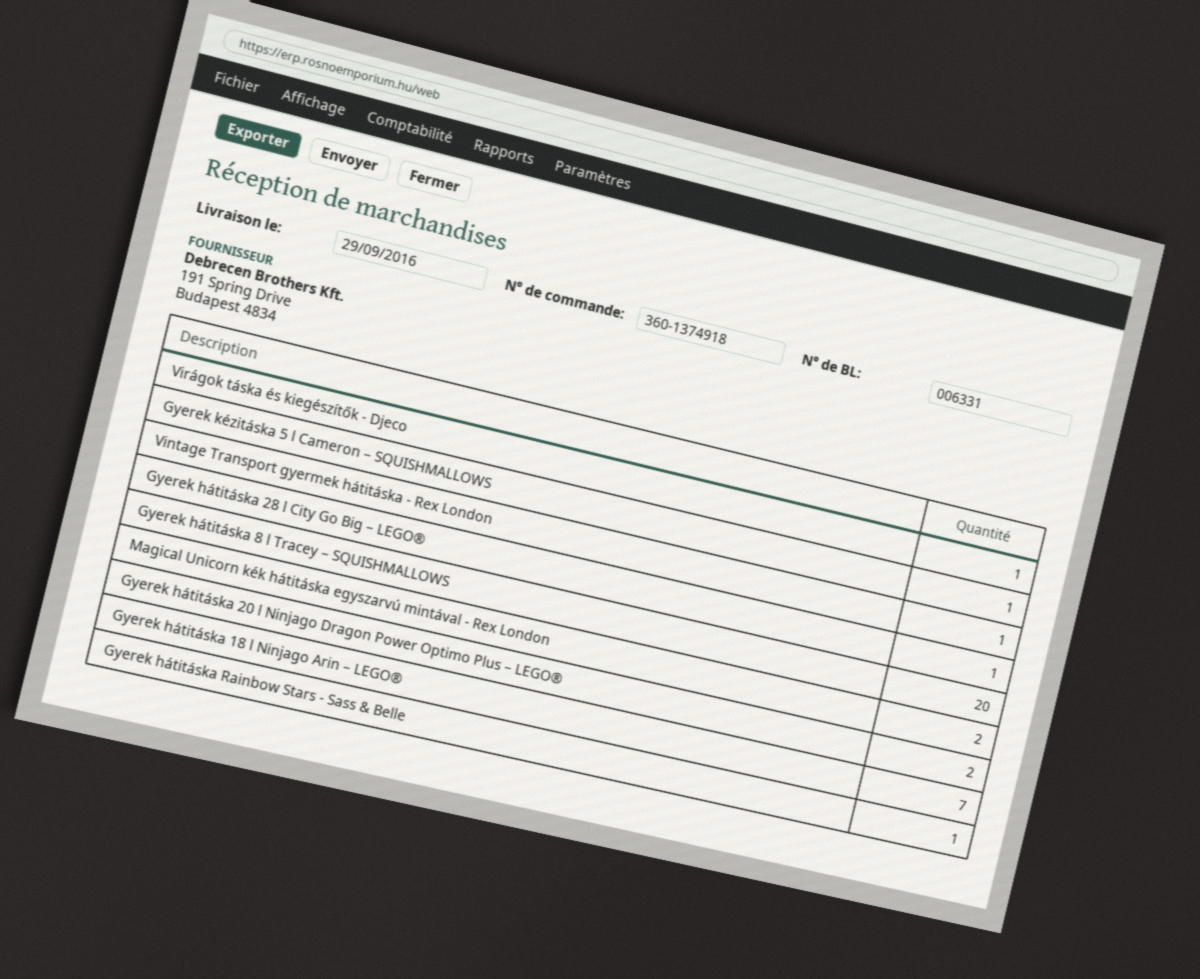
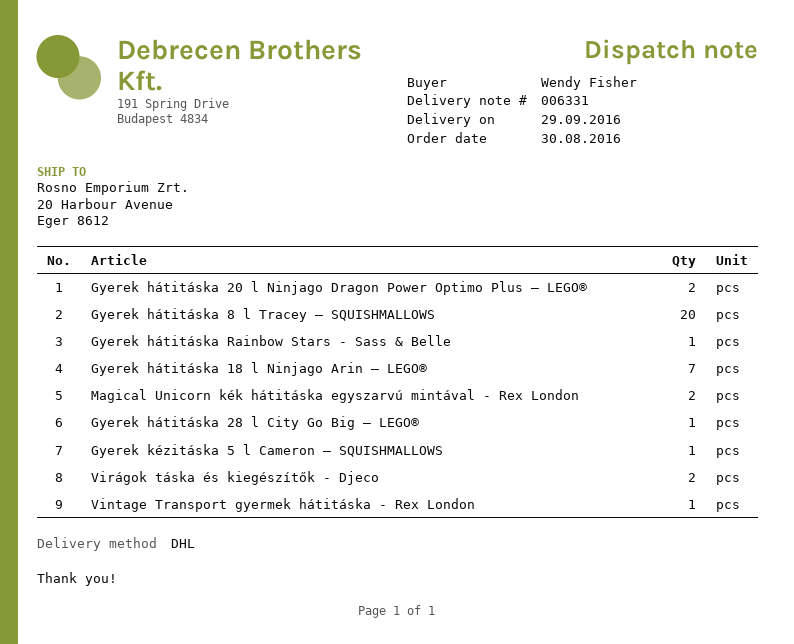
Virágok táska és kiegészítők - Djeco: 1 -> 2

